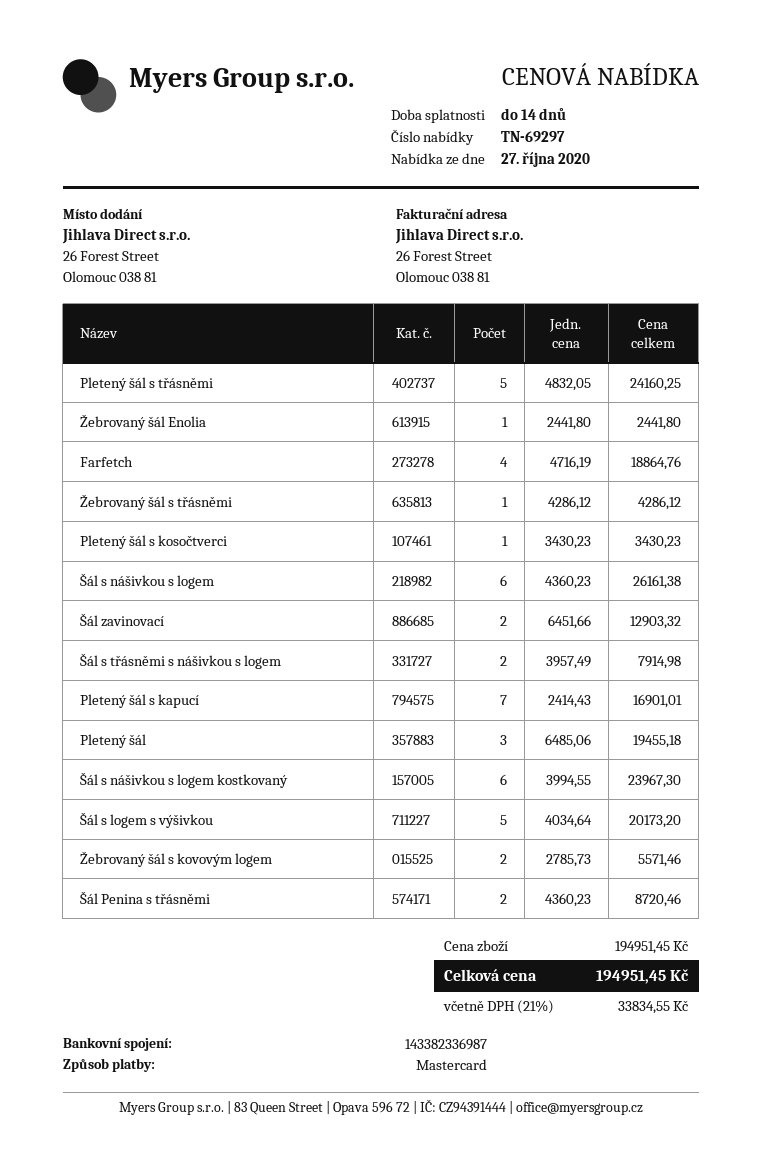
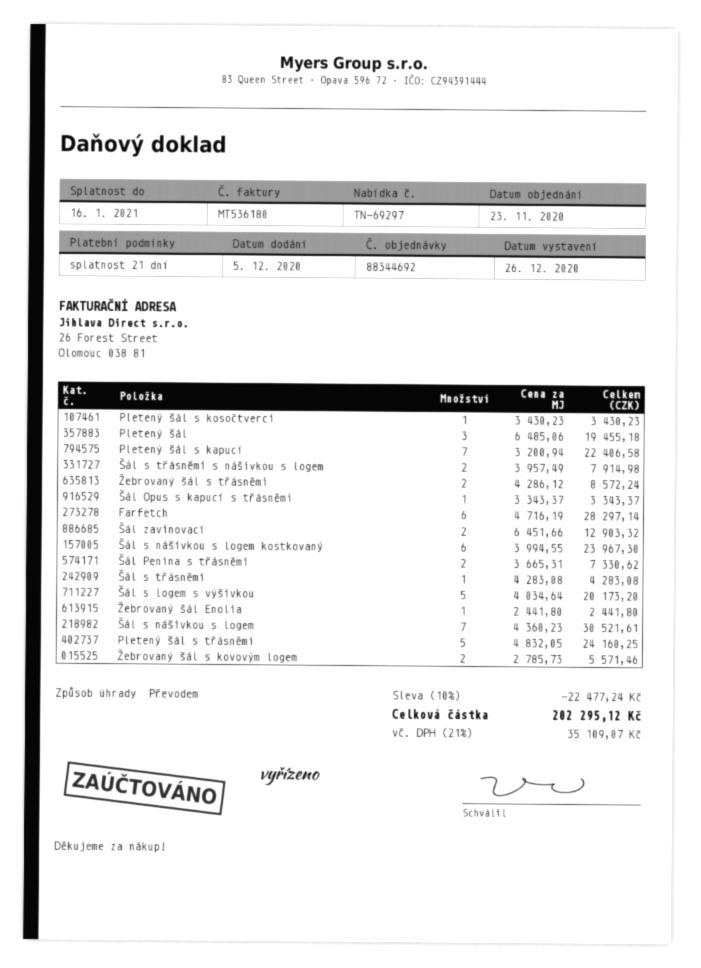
payment terms: 14 days -> 21 days
payment method: Mastercard -> bank transfer
Farfetch: 4 x 4716.19 = 18864.76 -> 6 x 4716.19 = 28297.14
Žebrovaný šál s třásněmi: 1 x 4286.12 = 4286.12 -> 2 x 4286.12 = 8572.24
Šál s nášivkou s logem: 6 x 4360.23 = 26161.38 -> 7 x 4360.23 = 30521.61
Pletený šál s kapucí: 7 x 2414.43 = 16901.01 -> 7 x 3200.94 = 22406.58
Šál Penina s třásněmi: 2 x 4360.23 = 8720.46 -> 2 x 3665.31 = 7330.62
Šál Opus s kapucí s třásněmi: none -> 1 x 3343.37 = 3343.37
Šál s třásněmi: none -> 1 x 4283.08 = 4283.08
discount: none -> 10% = 22477.24
tax: 21% = 33834.55 -> 21% = 35109.07
total: 194951.45 -> 202295.12

